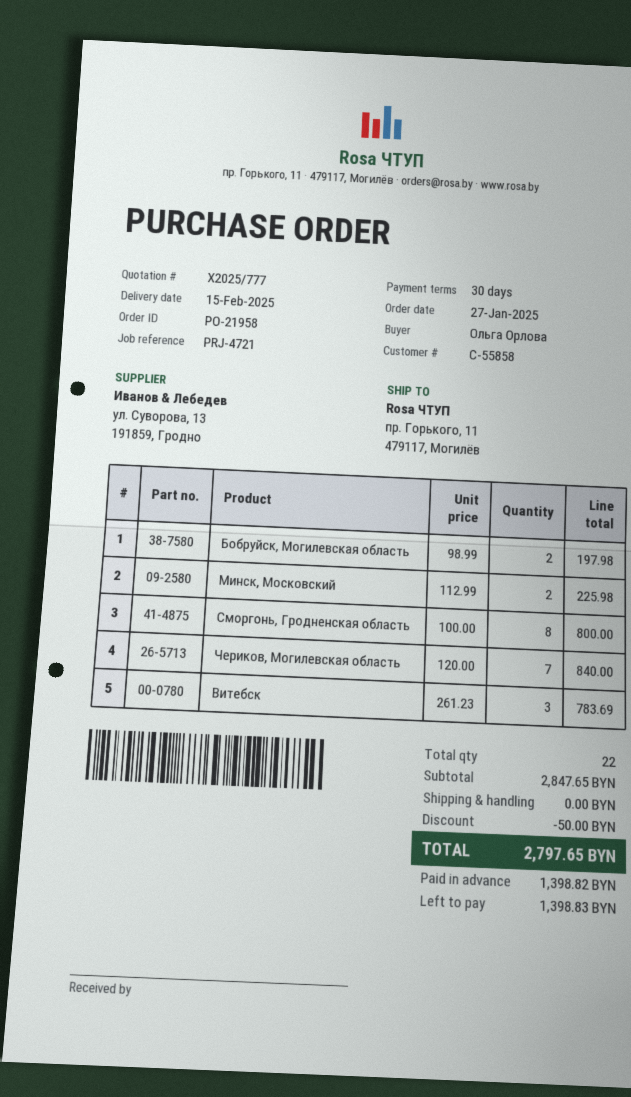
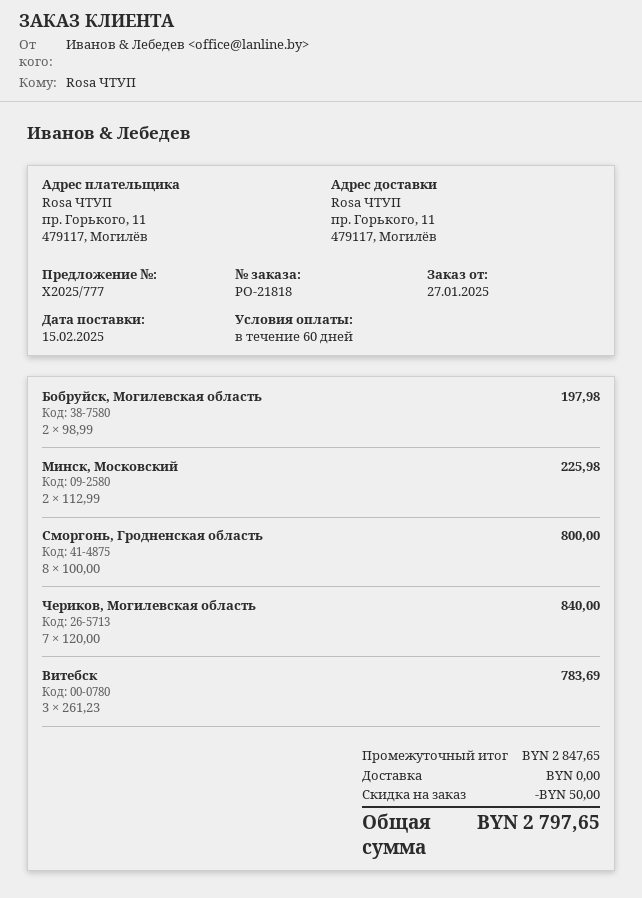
order number: PO-21958 -> PO-21818
payment terms: 30 days -> 60 days

